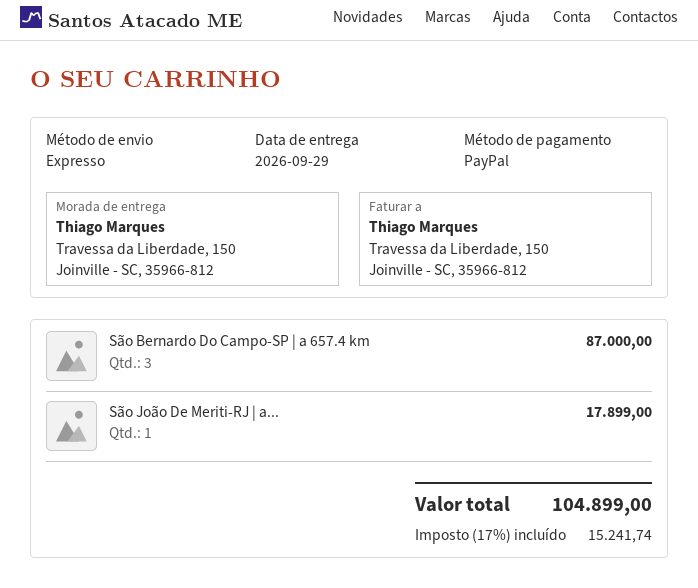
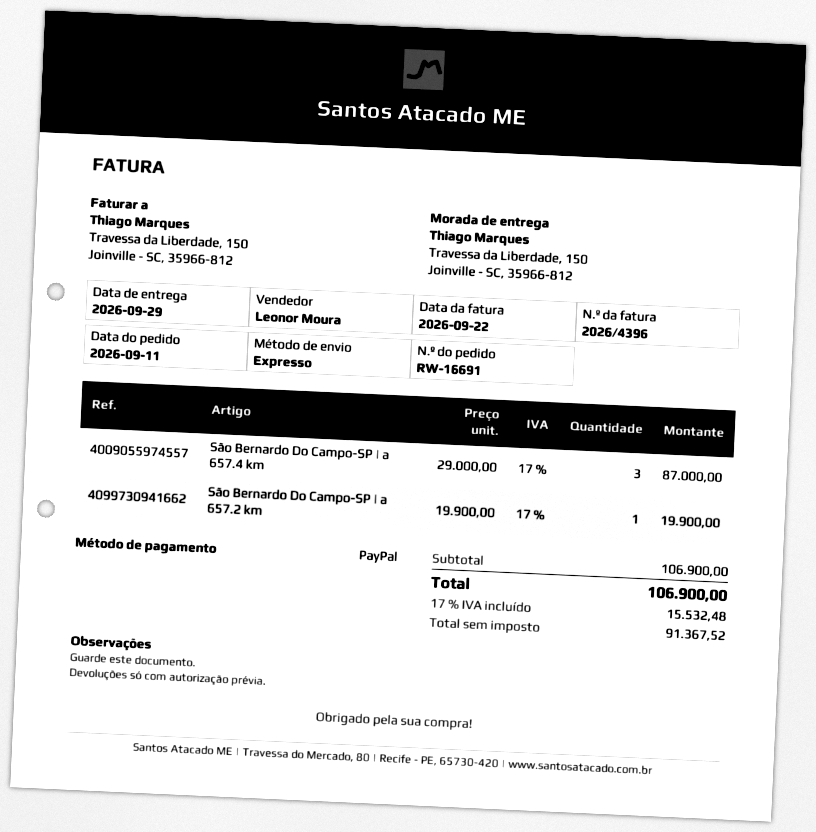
São João De Meriti-RJ | a...: 1 for 17899.00 -> none
São Bernardo Do Campo-SP | a 657.2 km: none -> 1 for 19900.00
tax: 17% = 15241.74 -> 17% = 15532.48
total: 104899.00 -> 106900.00

